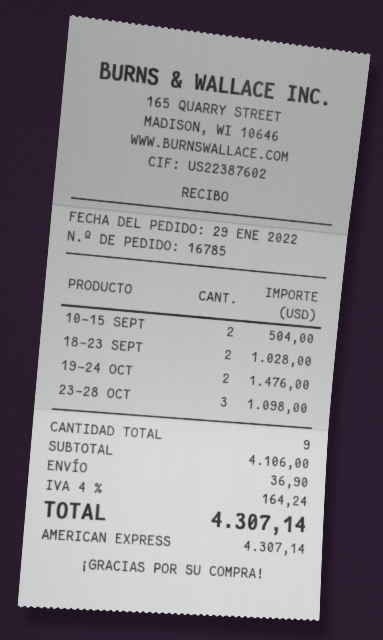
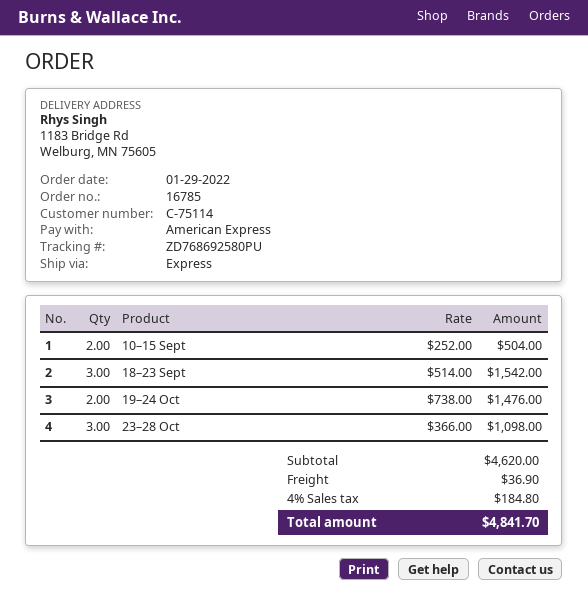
18–23 SEPT: 2 for 1028.00 -> 3 for 1542.00
subtotal: 4106.00 -> 4620.00
tax: 4% = 164.24 -> 4% = 184.80
total: 4307.14 -> 4841.70

